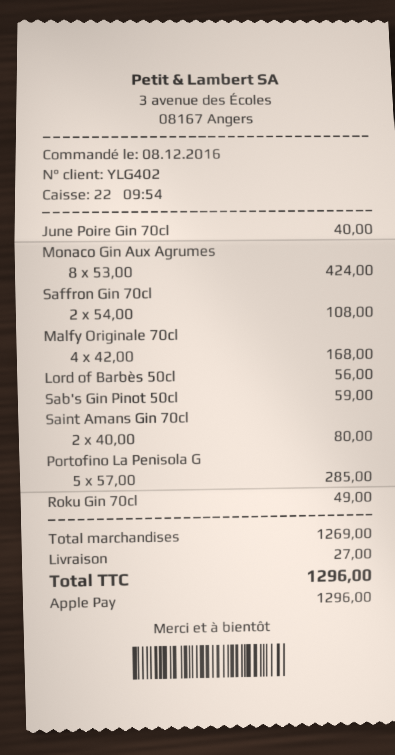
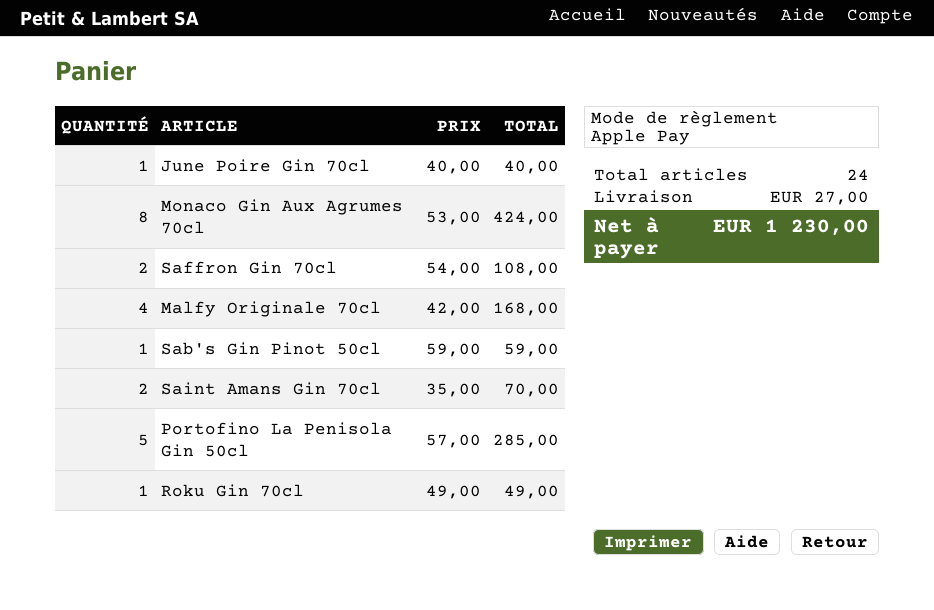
Lord of Barbès 50cl: 1 x 56.00 = 56.00 -> none
Saint Amans Gin 70cl: 2 x 40.00 = 80.00 -> 2 x 35.00 = 70.00
total: 1296.00 -> 1230.00

